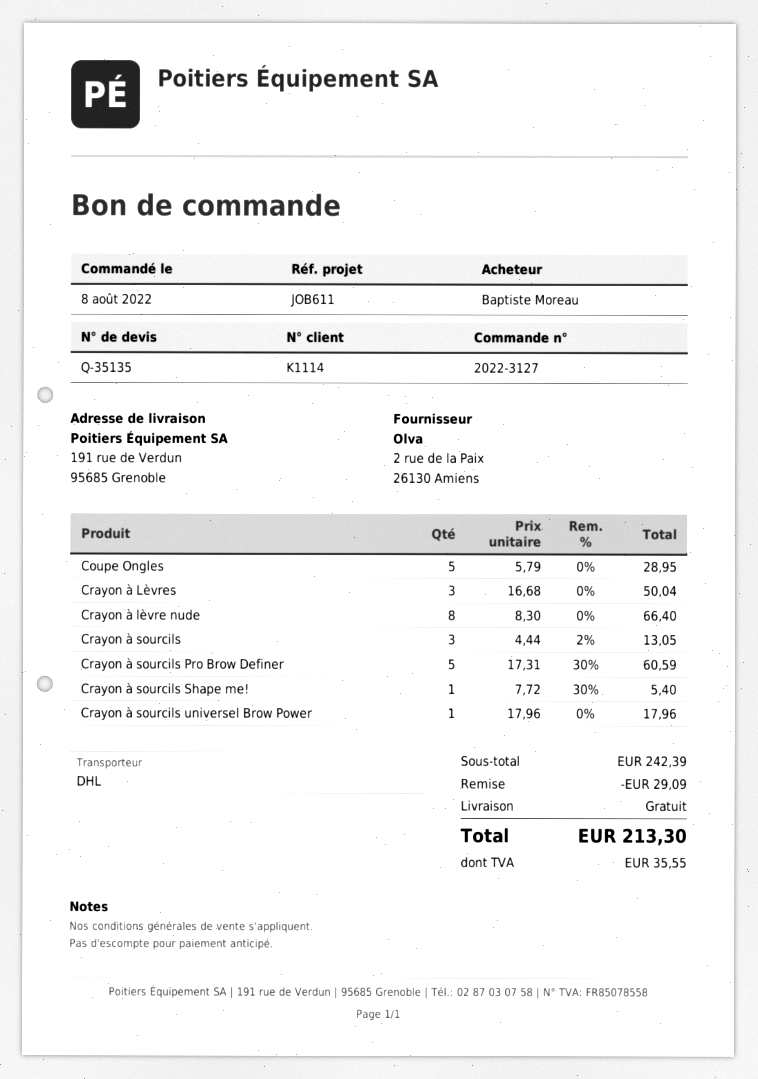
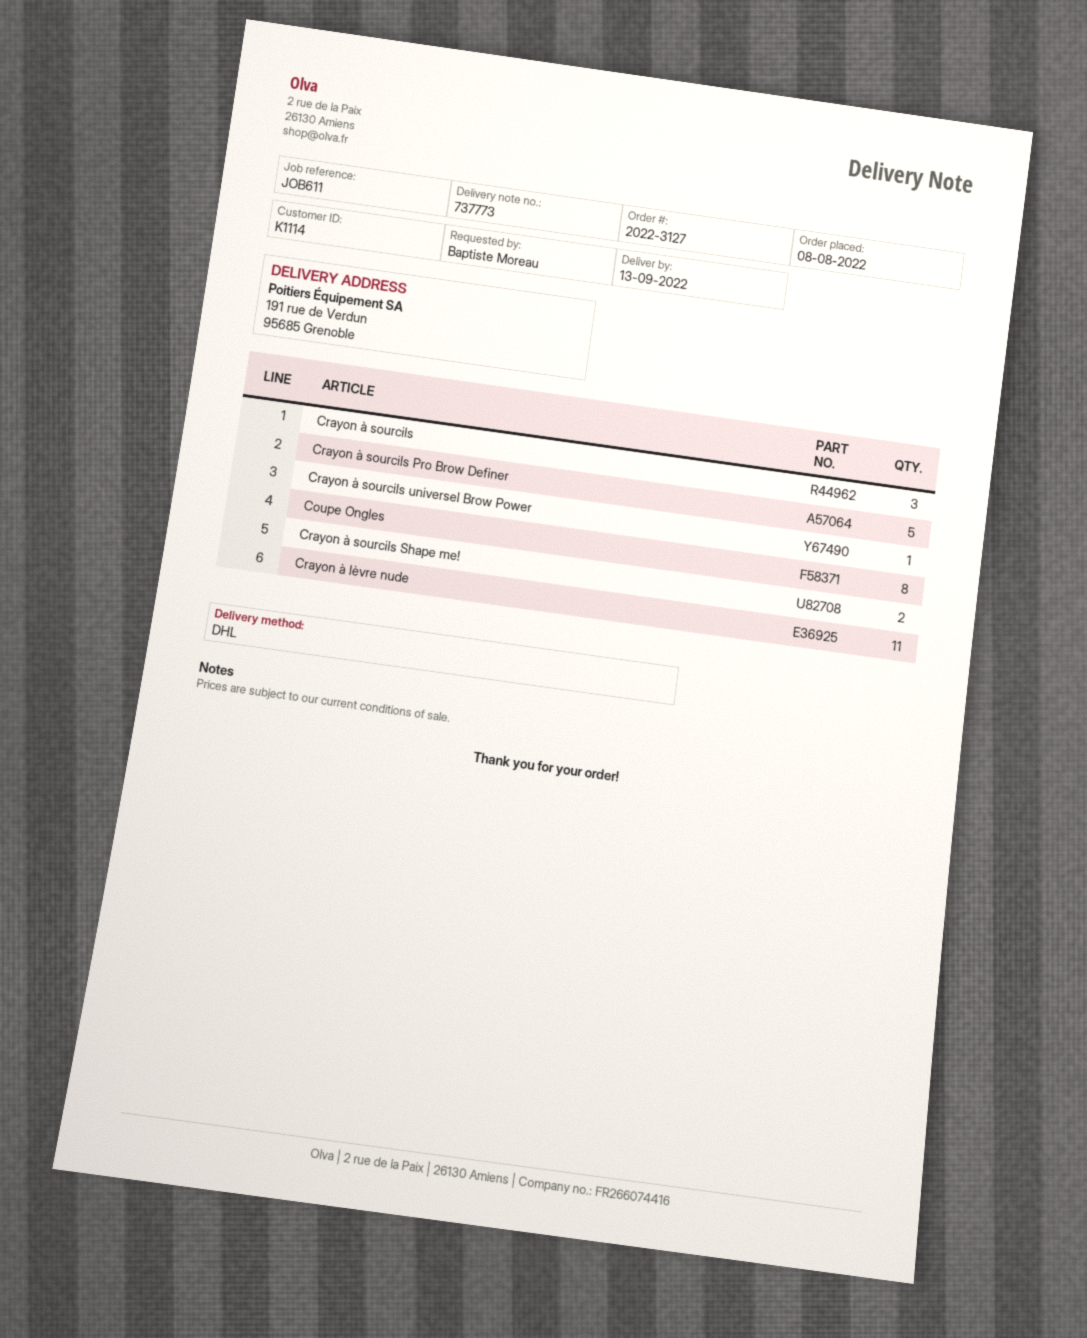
Coupe Ongles: 5 -> 8
Crayon à Lèvres: 3 -> none
Crayon à lèvre nude: 8 -> 11
Crayon à sourcils Shape me!: 1 -> 2

